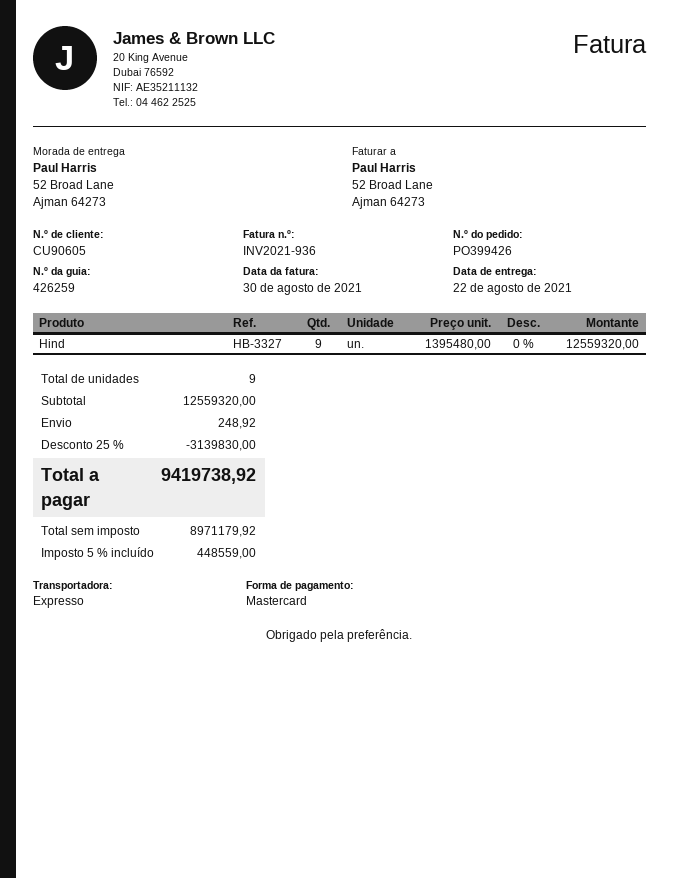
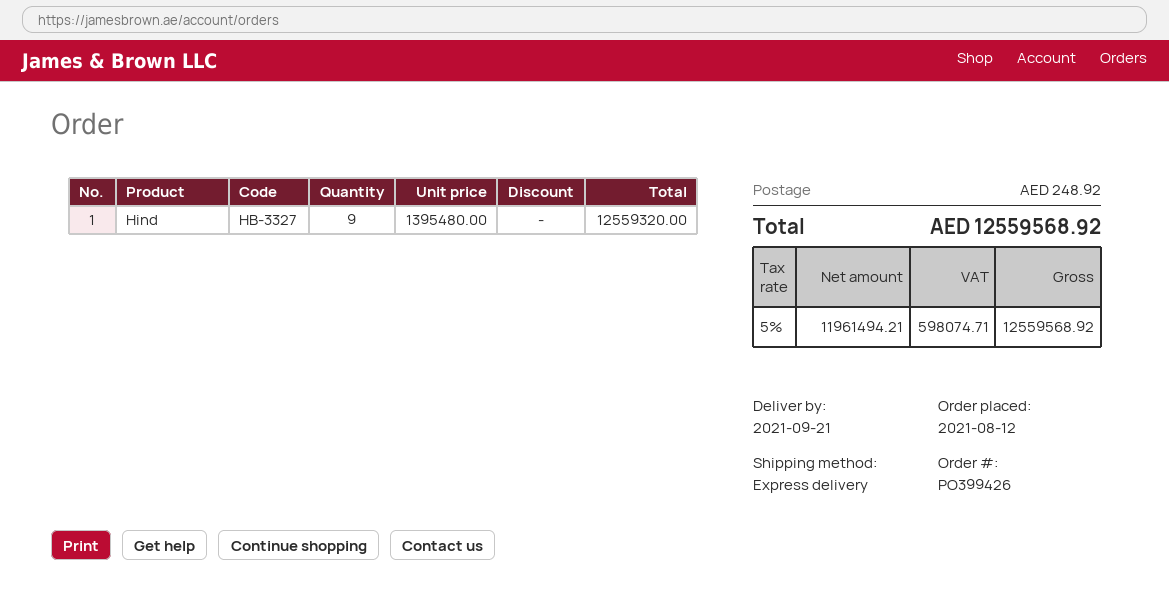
delivery date: 2021-08-22 -> 2021-09-21
discount: 25% = 3139830.00 -> none
net: 8971179.92 -> 11961494.21
tax: 5% = 448559.00 -> 5% = 598074.71
total: 9419738.92 -> 12559568.92

